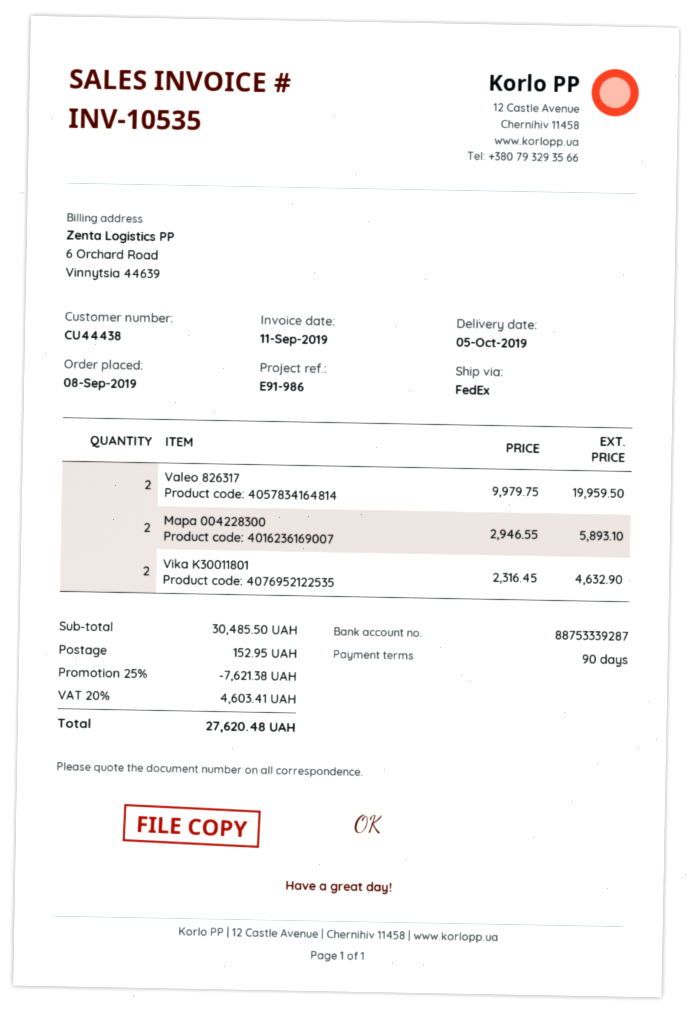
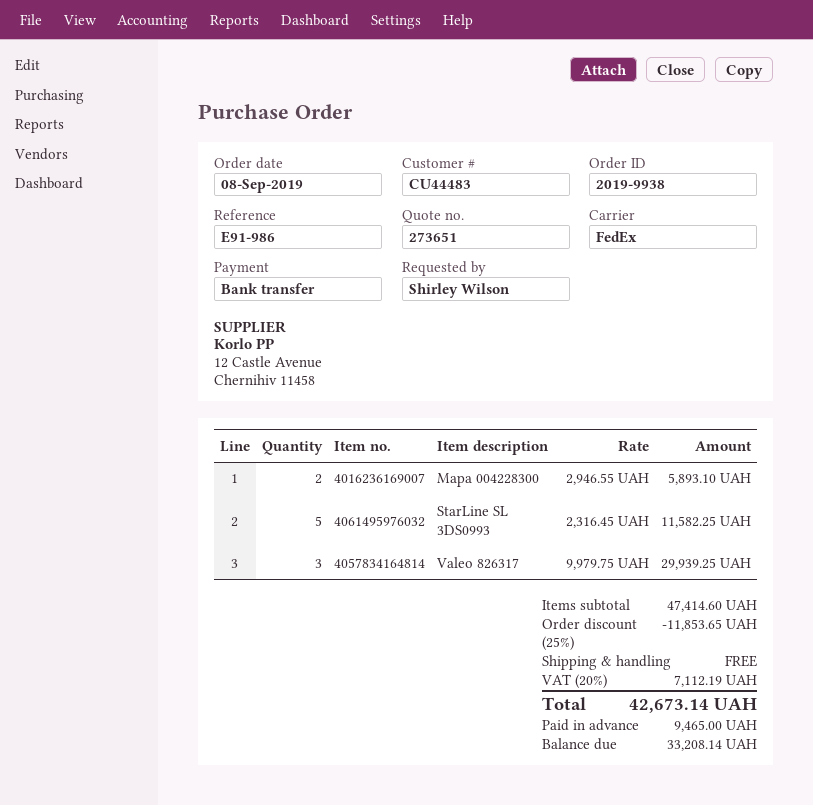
customer number: CU44438 -> CU44483
Valeo 826317: 2 x 9979.75 = 19959.50 -> 3 x 9979.75 = 29939.25
Vika K30011801: 2 x 2316.45 = 4632.90 -> none
StarLine SL 3DS0993: none -> 5 x 2316.45 = 11582.25
subtotal: 30485.50 -> 47414.60
discount: 25% = 7621.38 -> 25% = 11853.65
shipping: 152.95 -> 0.00
tax: 20% = 4603.41 -> 20% = 7112.19
total: 27620.48 -> 42673.14

